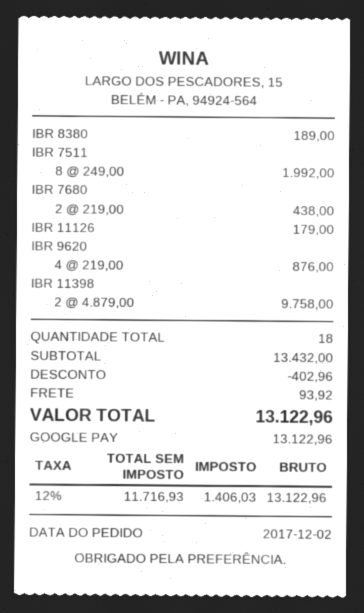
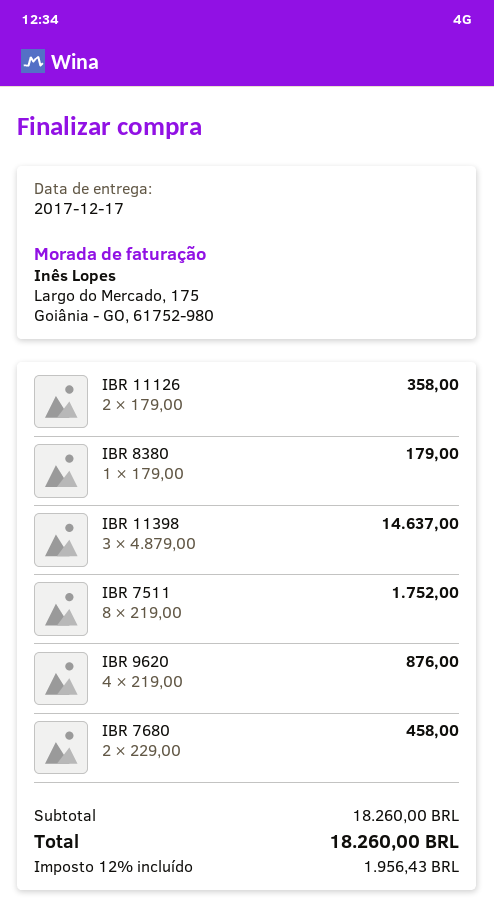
IBR 8380: 1 x 189.00 = 189.00 -> 1 x 179.00 = 179.00
IBR 7511: 8 x 249.00 = 1992.00 -> 8 x 219.00 = 1752.00
IBR 7680: 2 x 219.00 = 438.00 -> 2 x 229.00 = 458.00
IBR 11126: 1 x 179.00 = 179.00 -> 2 x 179.00 = 358.00
IBR 11398: 2 x 4879.00 = 9758.00 -> 3 x 4879.00 = 14637.00
subtotal: 13432.00 -> 18260.00
discount: 402.96 -> none
shipping: 93.92 -> none
tax: 12% = 1406.03 -> 12% = 1956.43
total: 13122.96 -> 18260.00

